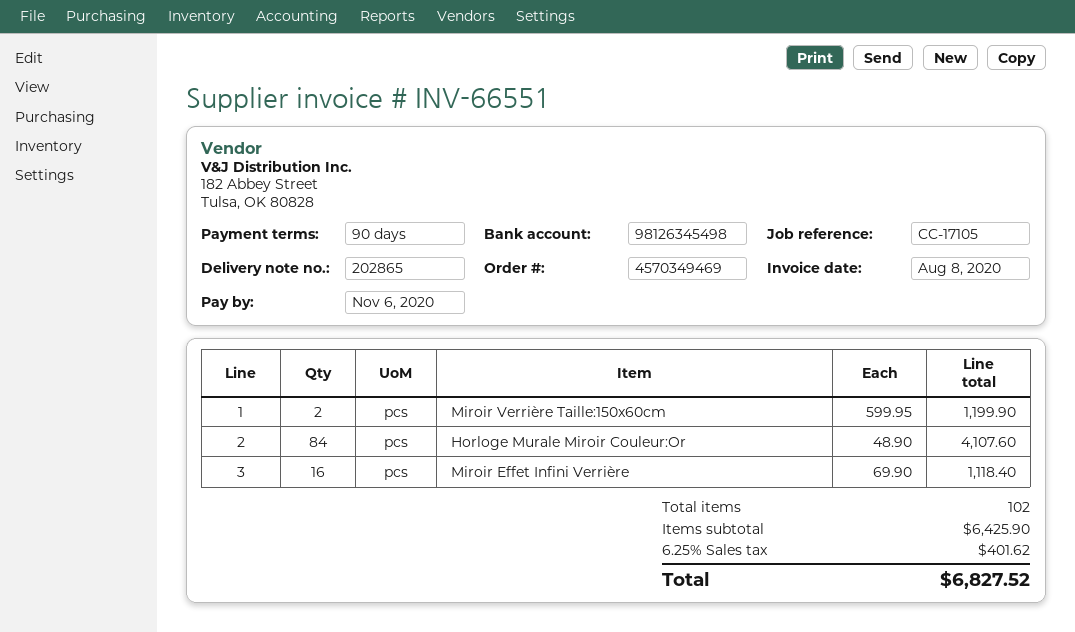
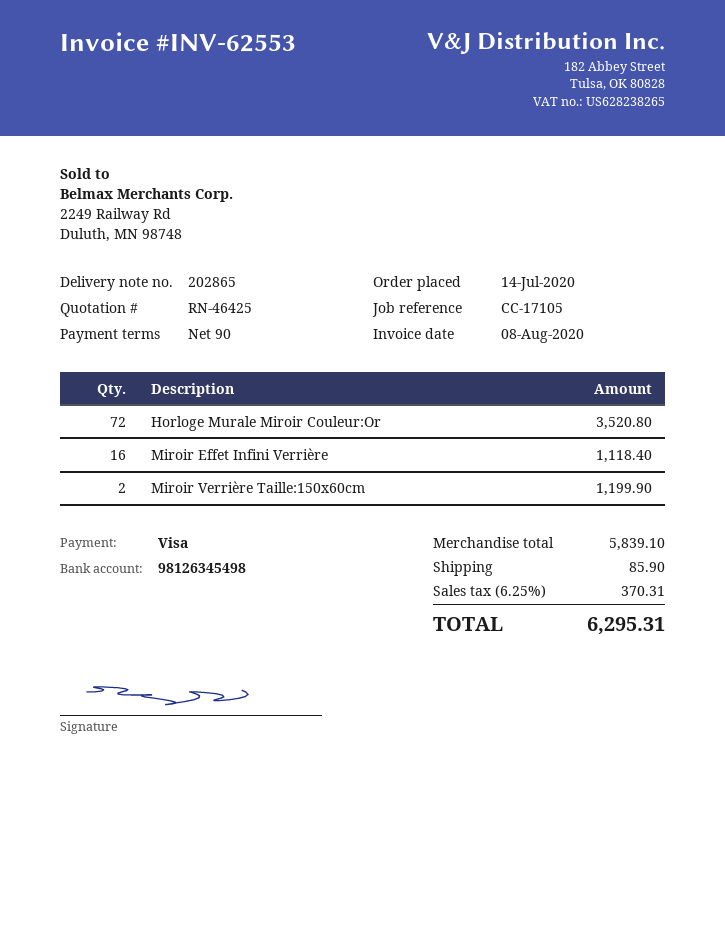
invoice number: INV-66551 -> INV-62553
Horloge Murale Miroir Couleur:Or: 84 for 4107.60 -> 72 for 3520.80
subtotal: 6425.90 -> 5839.10
shipping: none -> 85.90
tax: 6.25% = 401.62 -> 6.25% = 370.31
total: 6827.52 -> 6295.31

